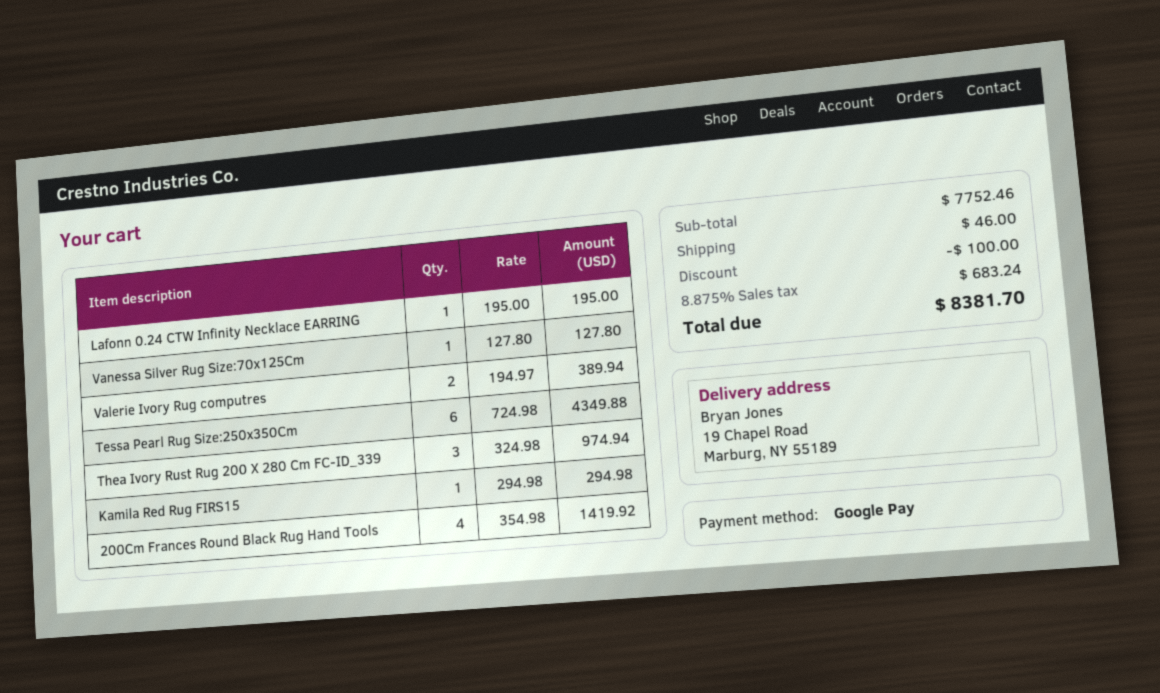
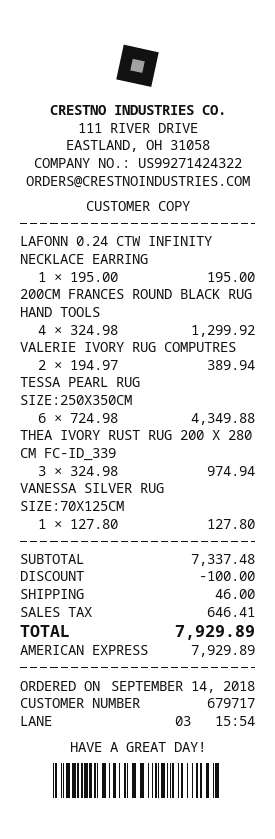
payment method: Google Pay -> American Express
Kamila Red Rug FIRS15: 1 x 294.98 = 294.98 -> none
200Cm Frances Round Black Rug Hand Tools: 4 x 354.98 = 1419.92 -> 4 x 324.98 = 1299.92
subtotal: 7752.46 -> 7337.48
tax: 683.24 -> 646.41
total: 8381.70 -> 7929.89

